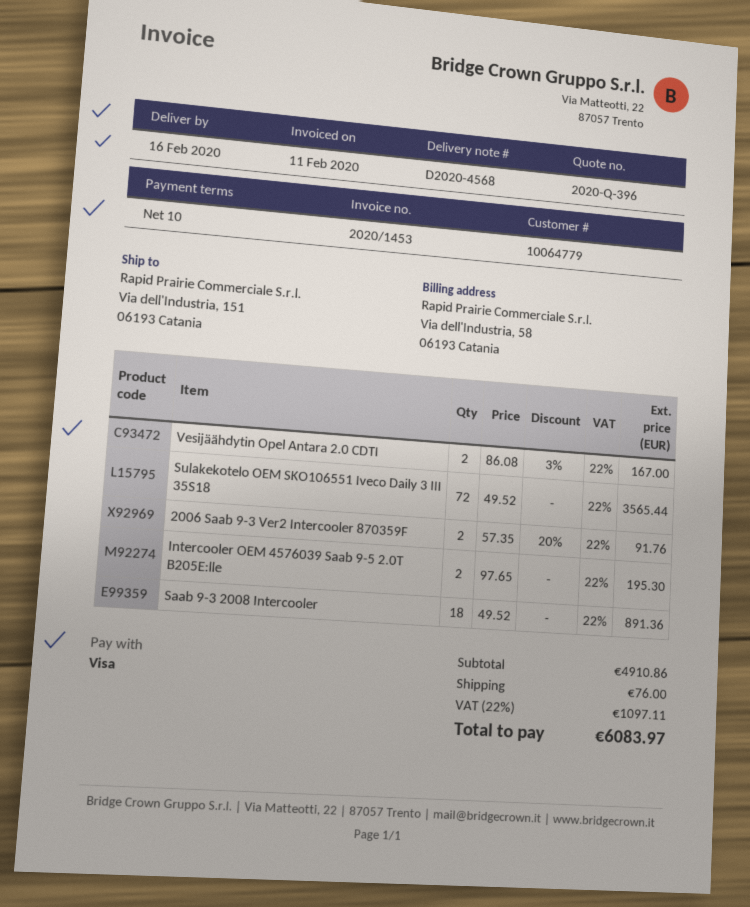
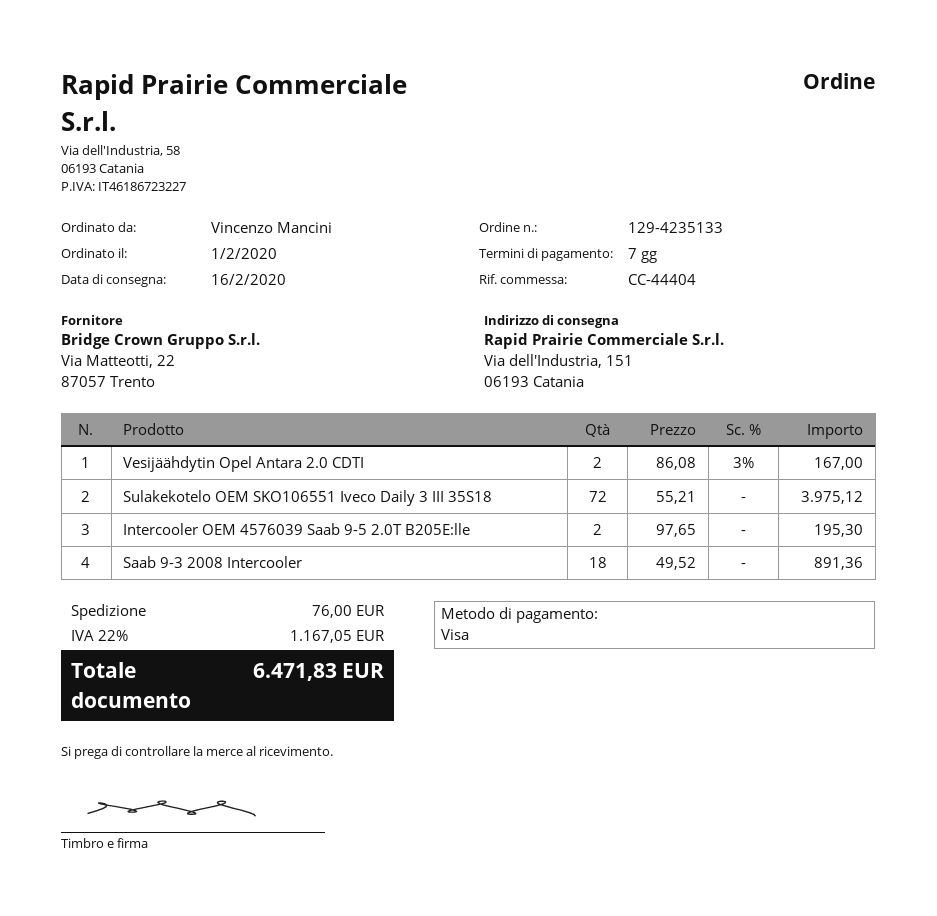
payment terms: 10 days -> 7 days
Sulakekotelo OEM SKO106551 Iveco Daily 3 III 35S18: 72 x 49.52 = 3565.44 -> 72 x 55.21 = 3975.12
2006 Saab 9-3 Ver2 Intercooler 870359F: 2 x 57.35 - 20% = 91.76 -> none
tax: 22% = 1097.11 -> 22% = 1167.05
total: 6083.97 -> 6471.83

